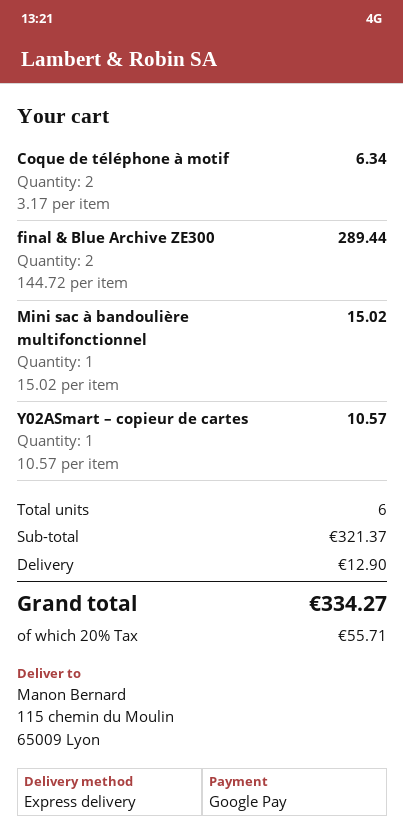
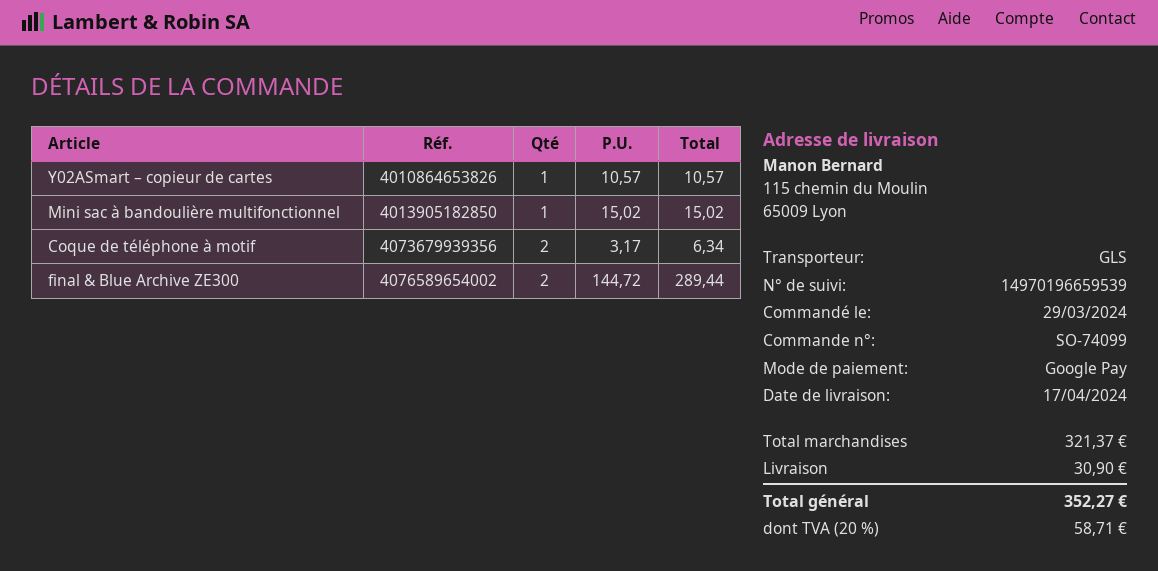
shipping method: express -> GLS
shipping: 12.90 -> 30.90
tax: 20% = 55.71 -> 20% = 58.71
total: 334.27 -> 352.27

